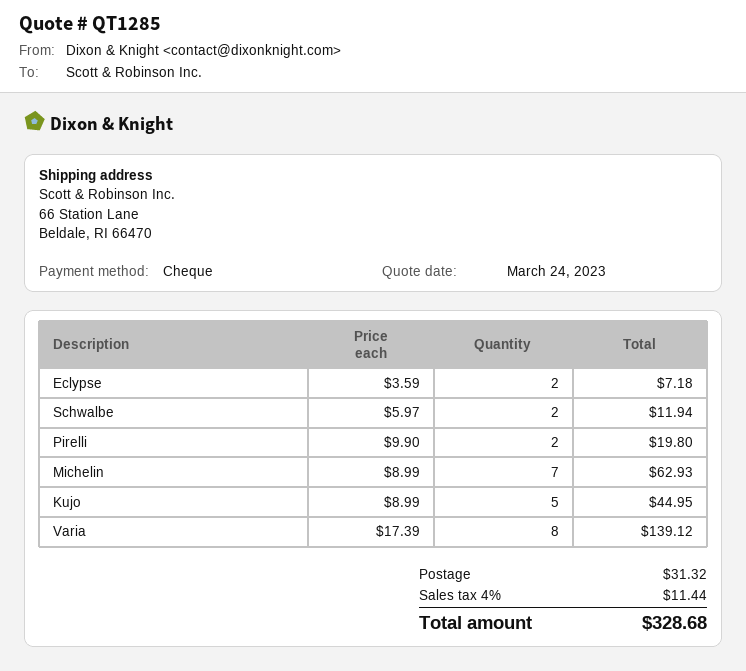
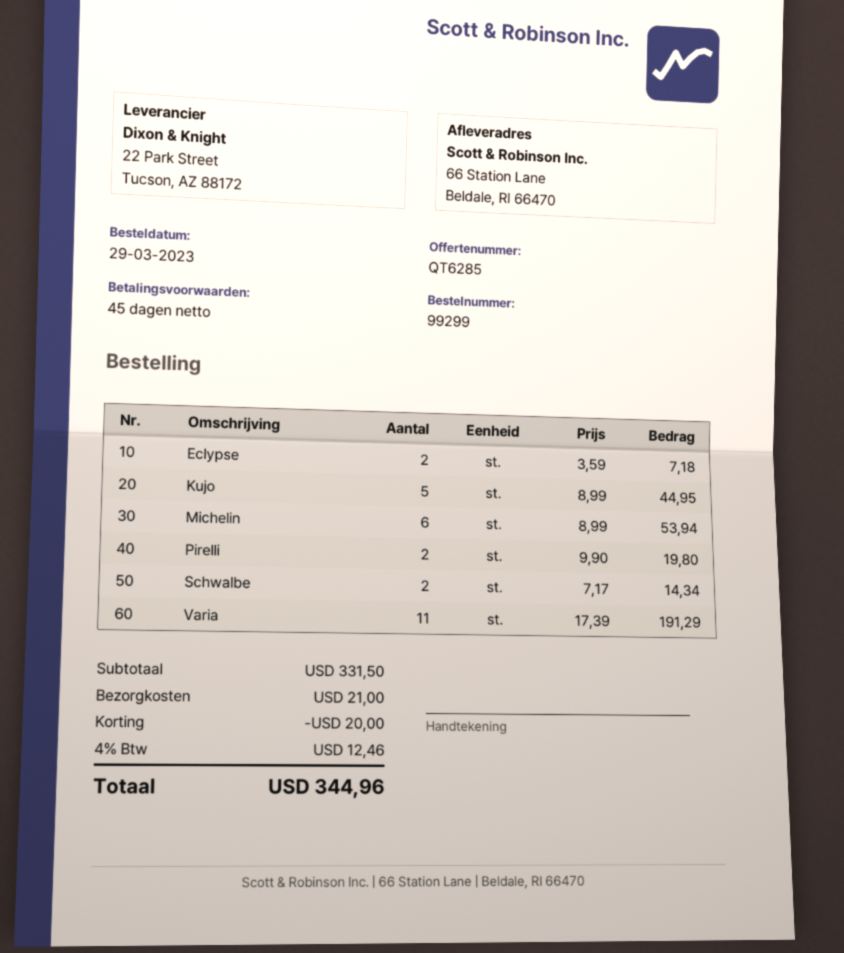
quote number: QT1285 -> QT6285
Schwalbe: 2 x 5.97 = 11.94 -> 2 x 7.17 = 14.34
Michelin: 7 x 8.99 = 62.93 -> 6 x 8.99 = 53.94
Varia: 8 x 17.39 = 139.12 -> 11 x 17.39 = 191.29
discount: none -> 20.00
shipping: 31.32 -> 21.00
tax: 4% = 11.44 -> 4% = 12.46
total: 328.68 -> 344.96

